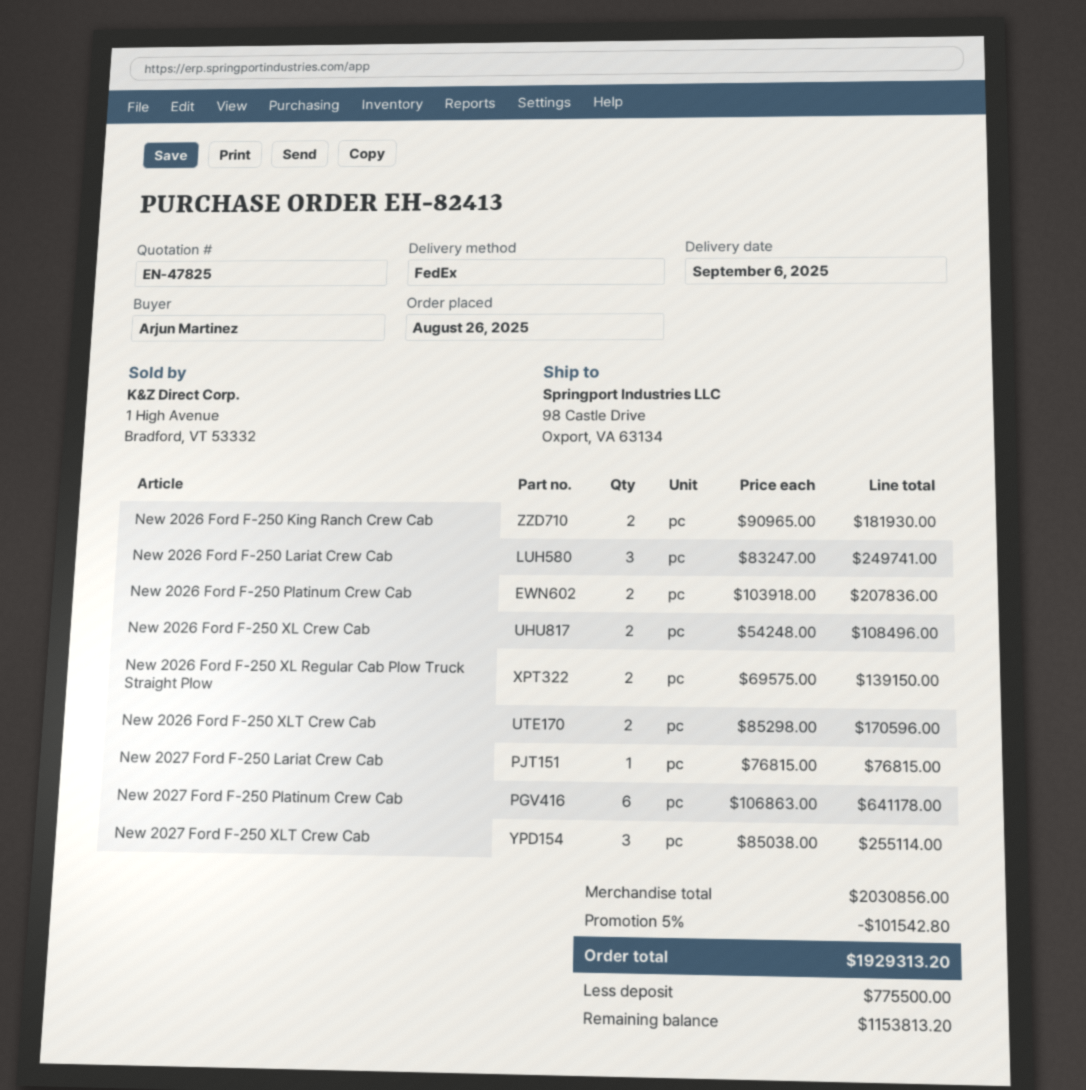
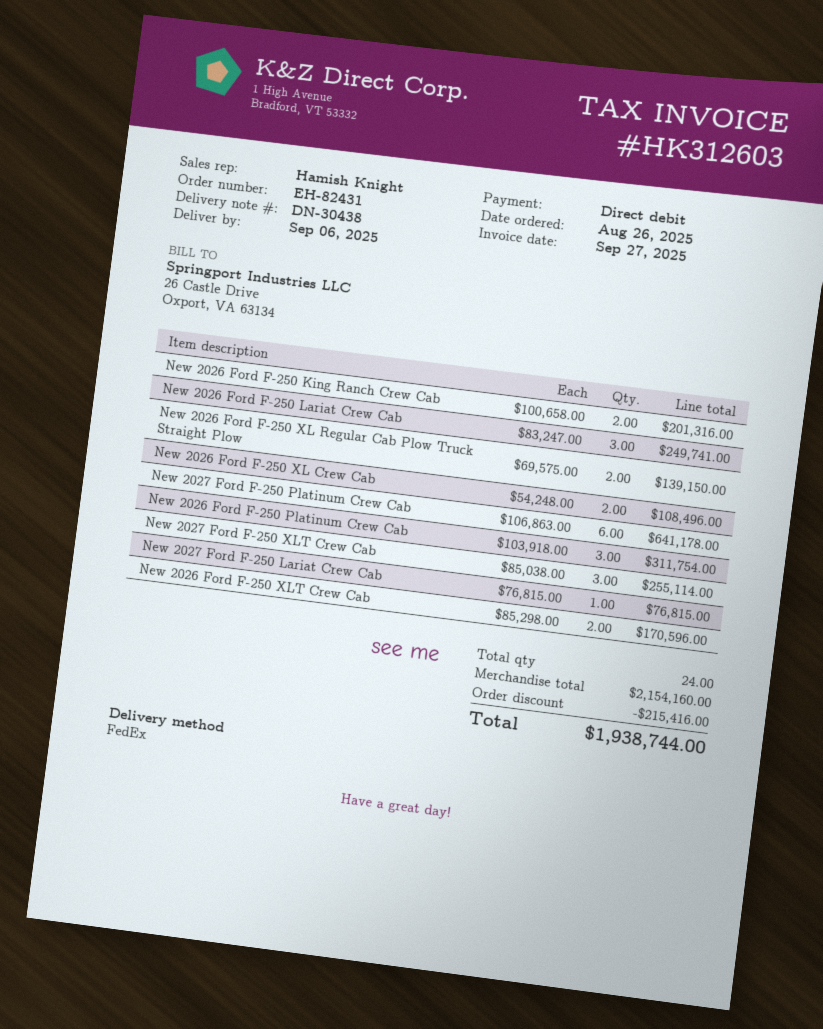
order number: EH-82413 -> EH-82431
New 2026 Ford F-250 King Ranch Crew Cab: 2 x 90965.00 = 181930.00 -> 2 x 100658.00 = 201316.00
New 2026 Ford F-250 Platinum Crew Cab: 2 x 103918.00 = 207836.00 -> 3 x 103918.00 = 311754.00
subtotal: 2030856.00 -> 2154160.00
discount: 101542.80 -> 215416.00
total: 1929313.20 -> 1938744.00

